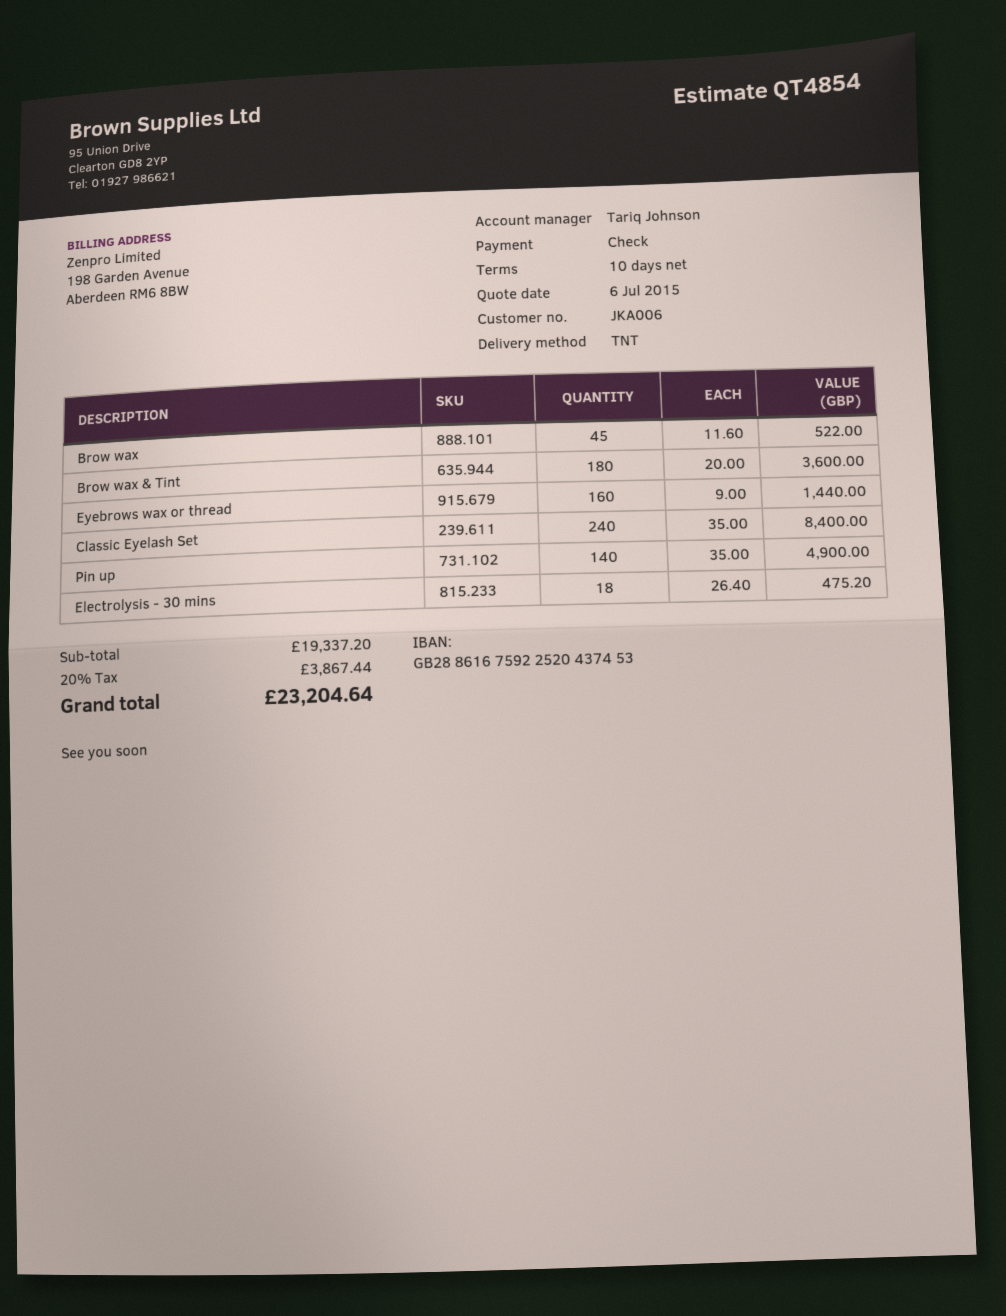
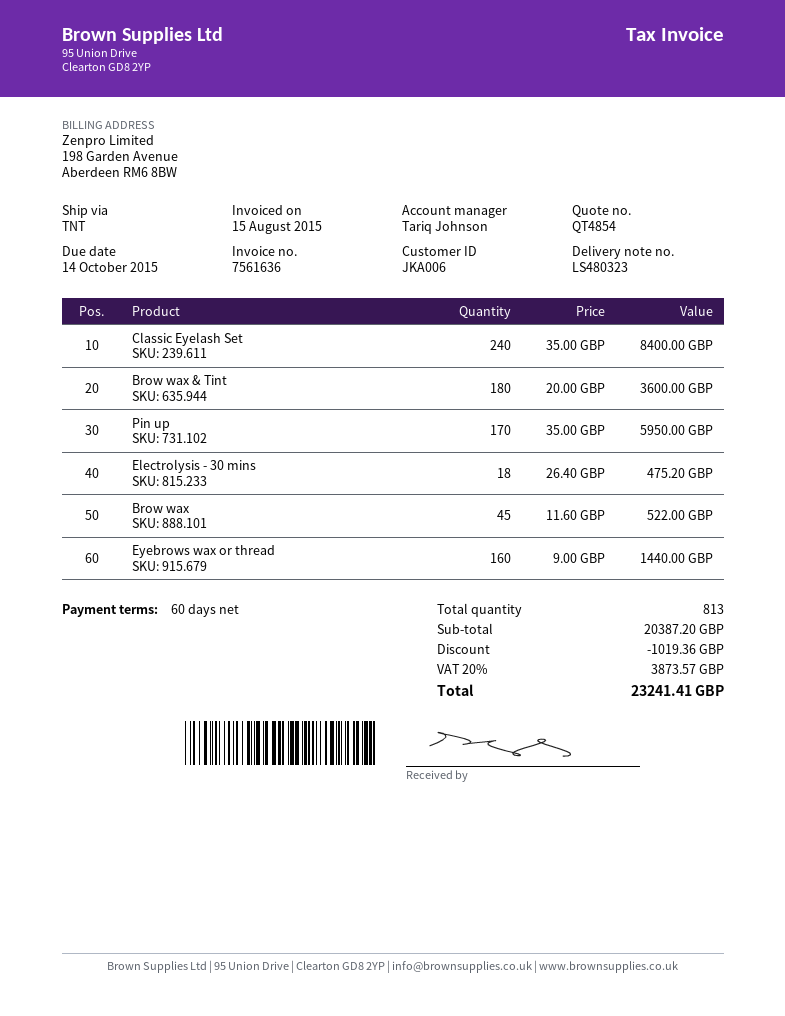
payment terms: 10 days -> 60 days
Pin up: 140 x 35.00 = 4900.00 -> 170 x 35.00 = 5950.00
subtotal: 19337.20 -> 20387.20
discount: none -> 1019.36
tax: 20% = 3867.44 -> 20% = 3873.57
total: 23204.64 -> 23241.41

